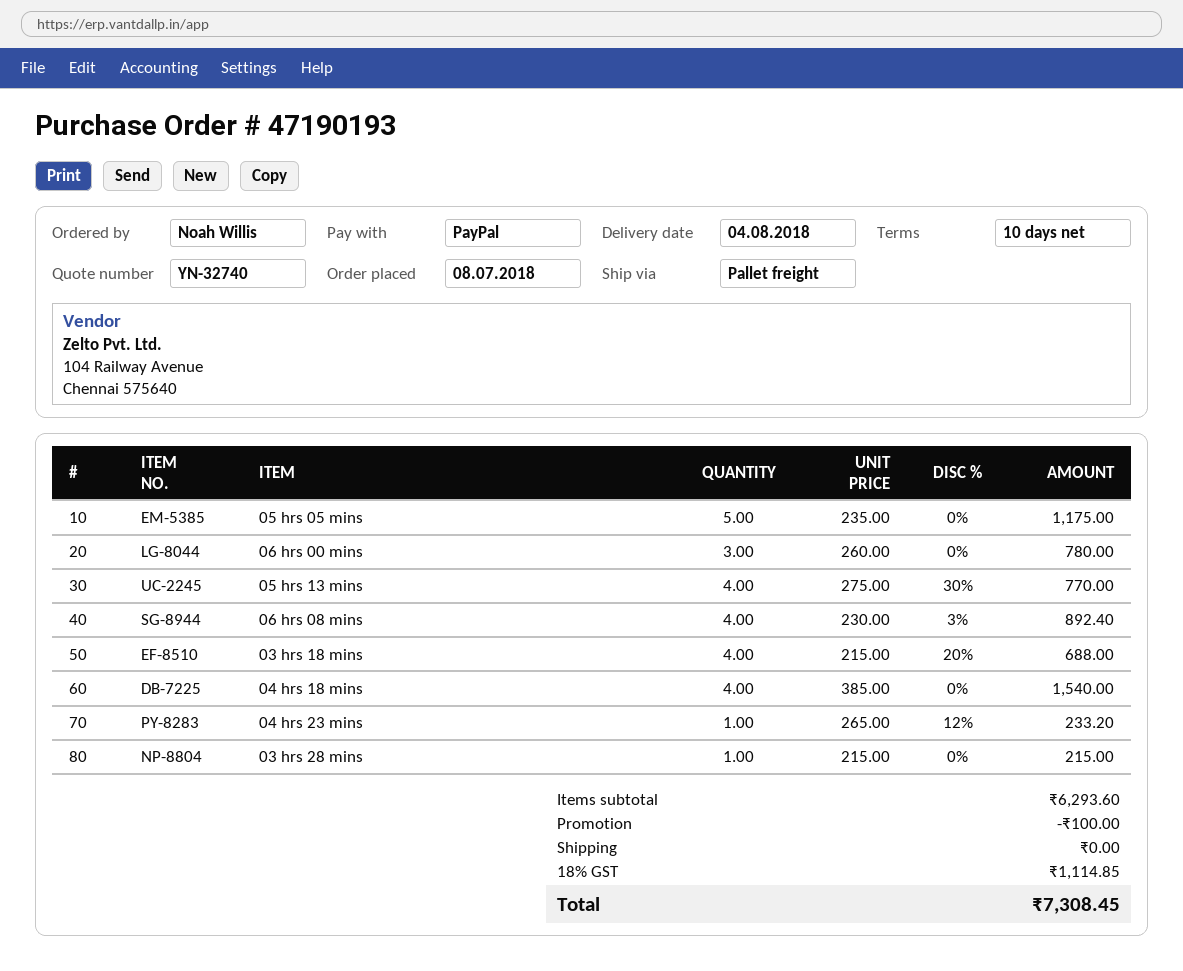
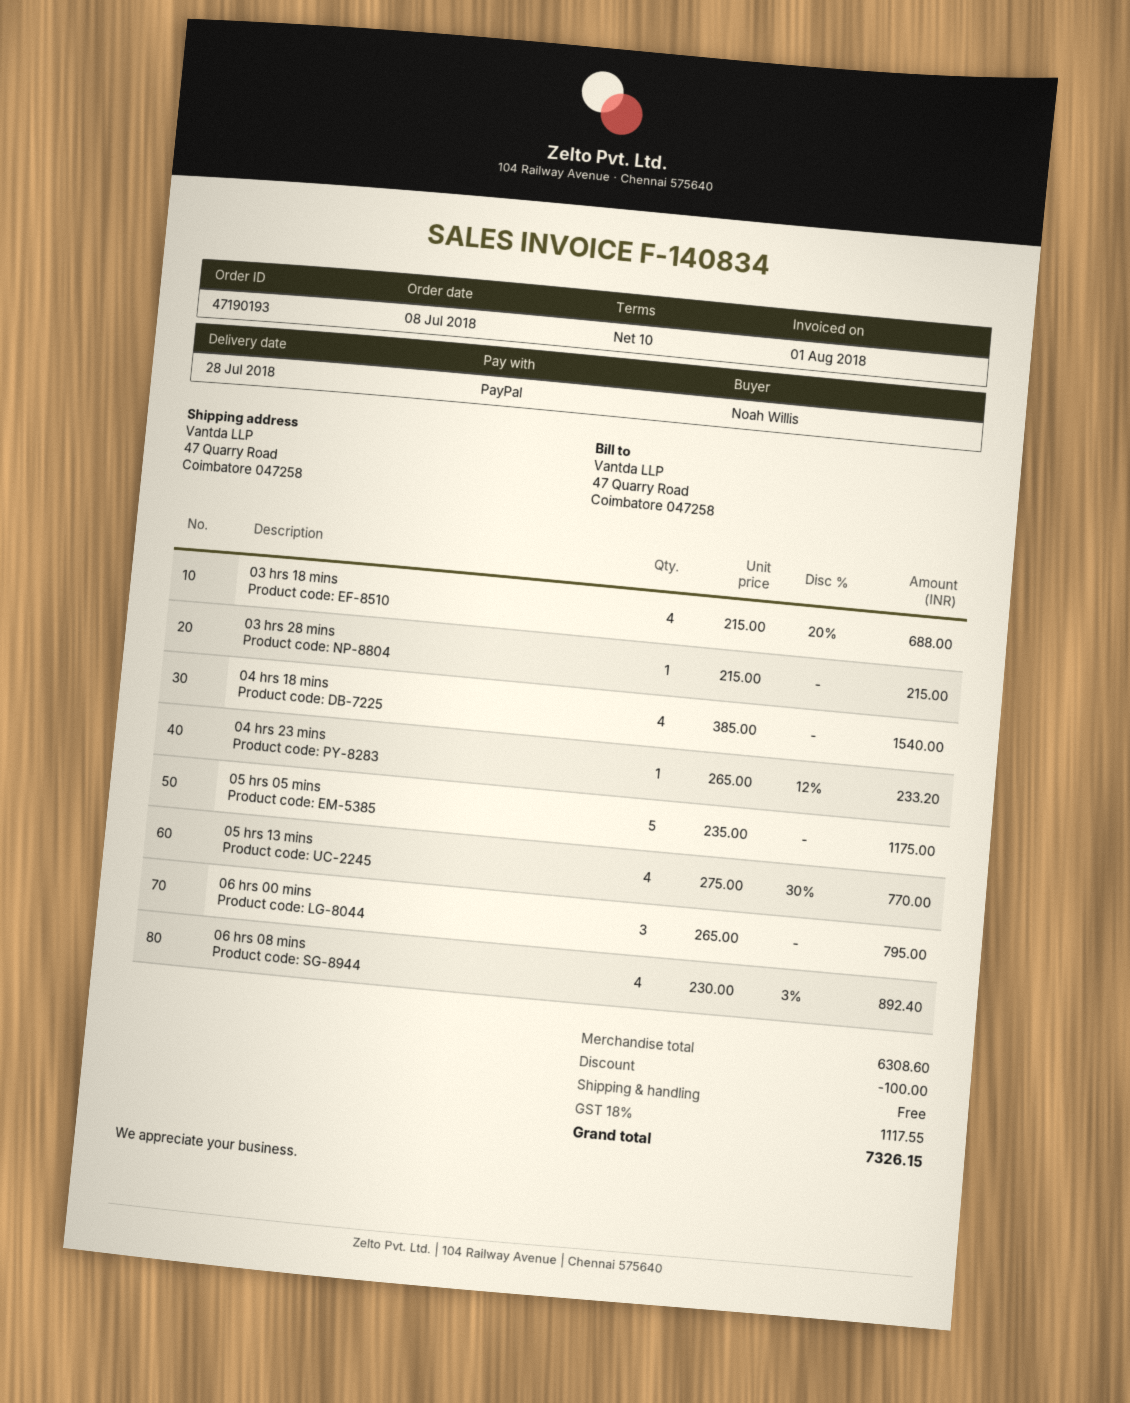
delivery date: 2018-08-04 -> 2018-07-28
06 hrs 00 mins: 3 x 260.00 = 780.00 -> 3 x 265.00 = 795.00
subtotal: 6293.60 -> 6308.60
tax: 18% = 1114.85 -> 18% = 1117.55
total: 7308.45 -> 7326.15

